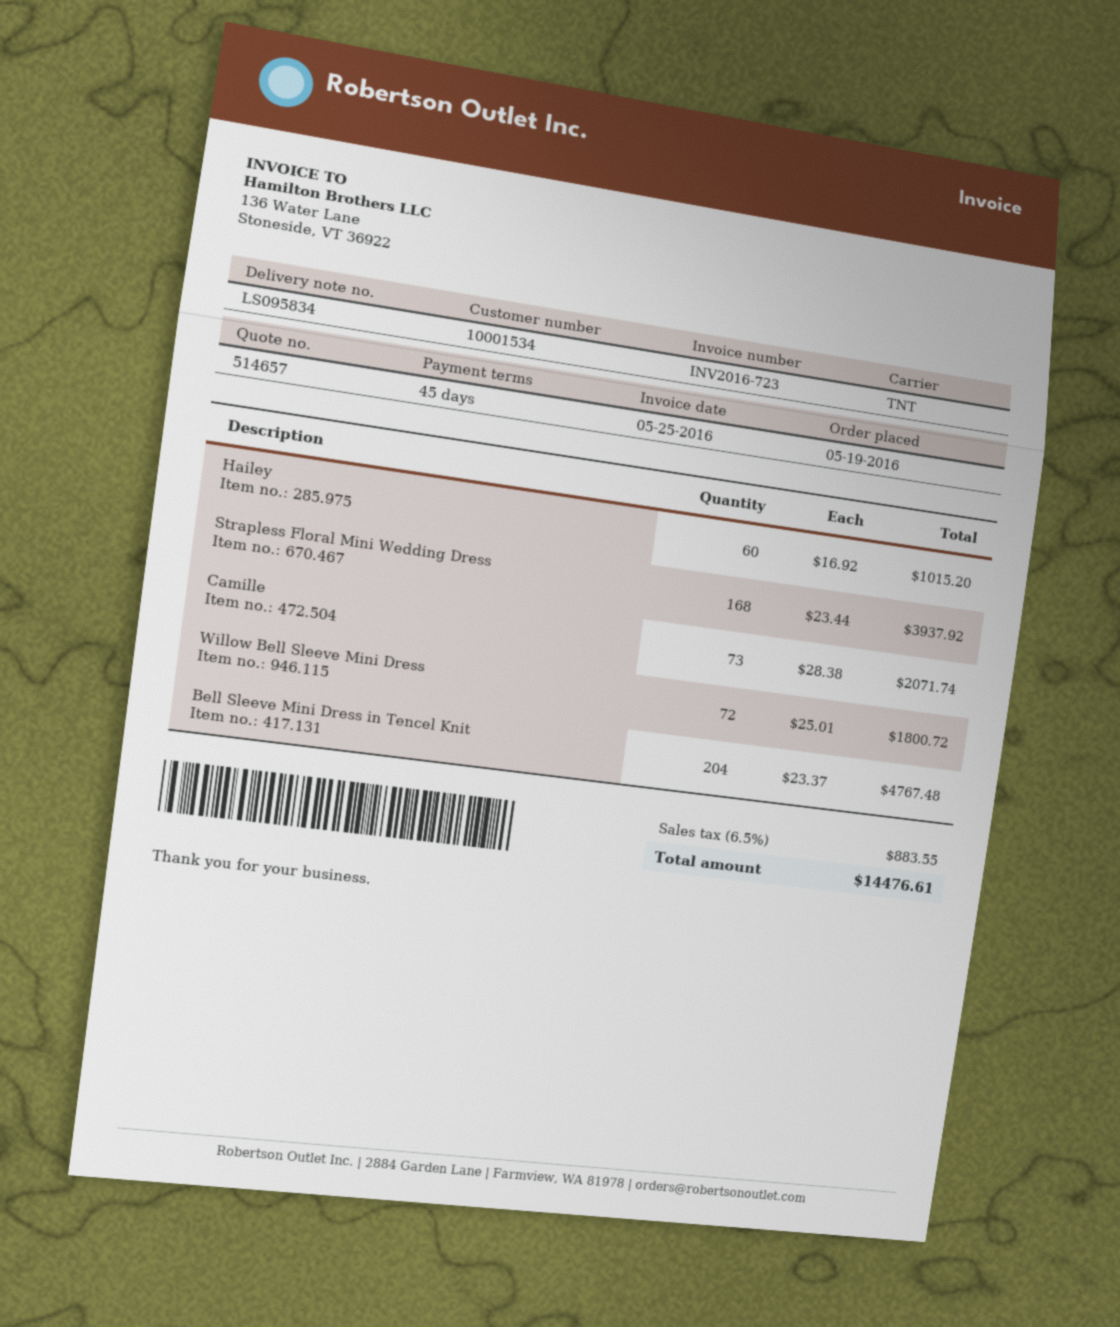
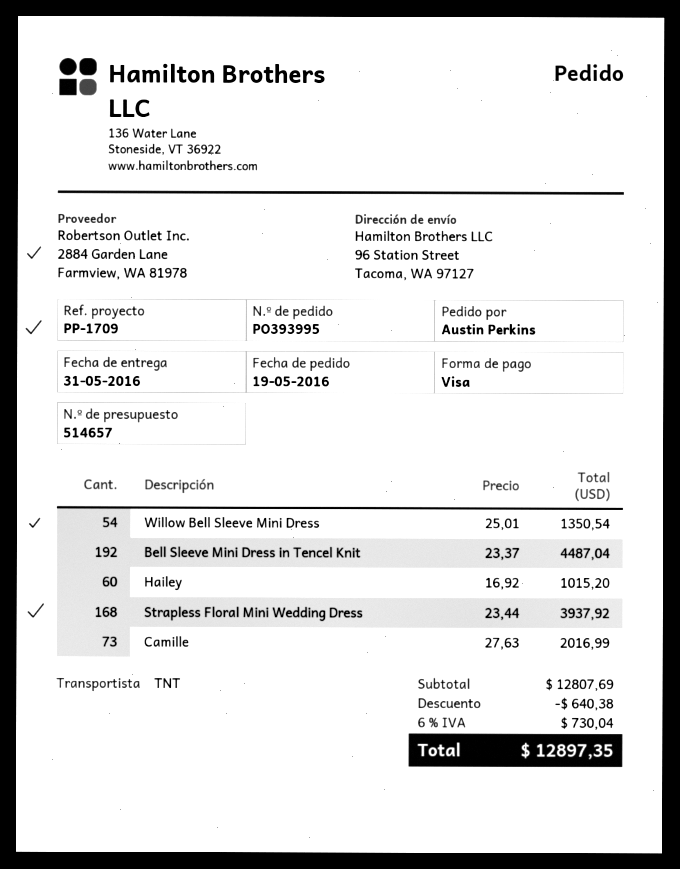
Camille: 73 x 28.38 = 2071.74 -> 73 x 27.63 = 2016.99
Willow Bell Sleeve Mini Dress: 72 x 25.01 = 1800.72 -> 54 x 25.01 = 1350.54
Bell Sleeve Mini Dress in Tencel Knit: 204 x 23.37 = 4767.48 -> 192 x 23.37 = 4487.04
discount: none -> 640.38
tax: 6.5% = 883.55 -> 6% = 730.04
total: 14476.61 -> 12897.35

